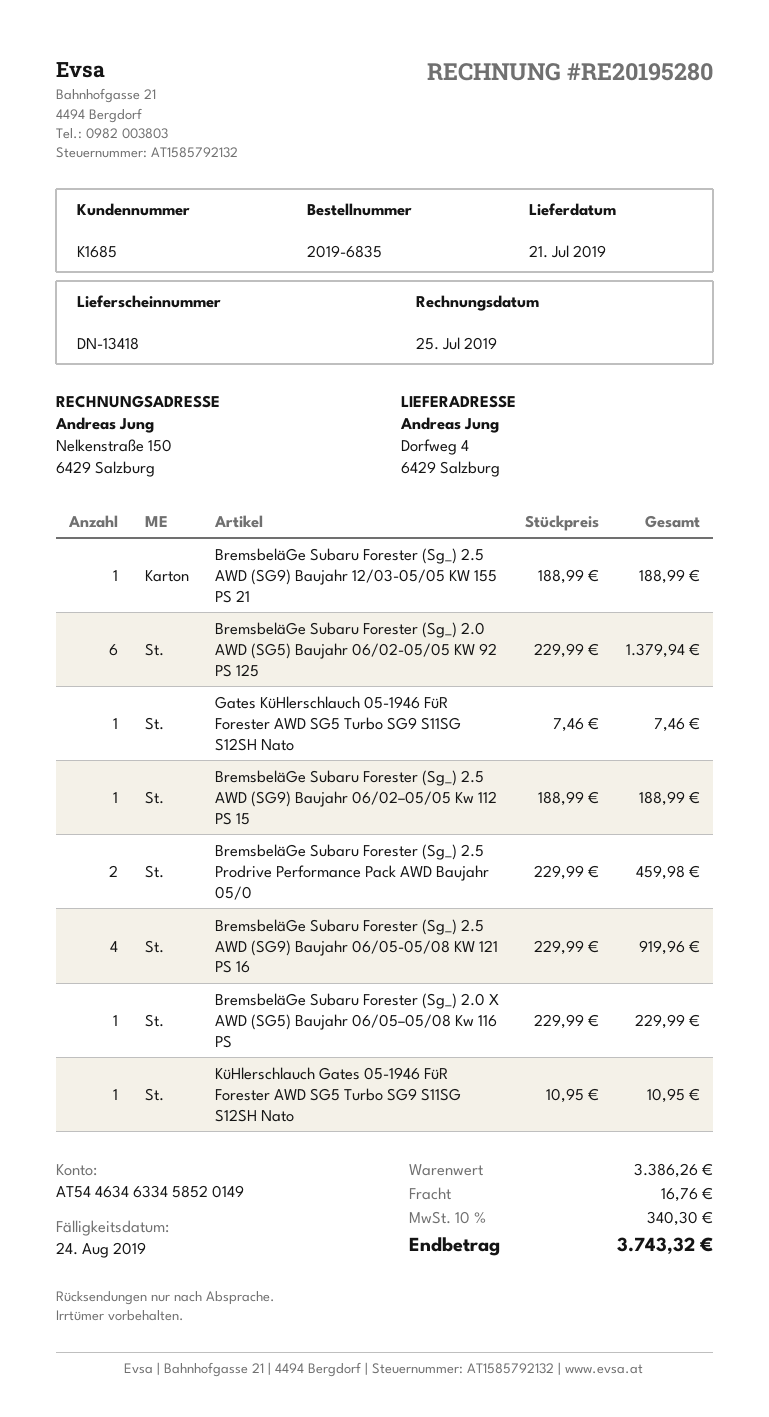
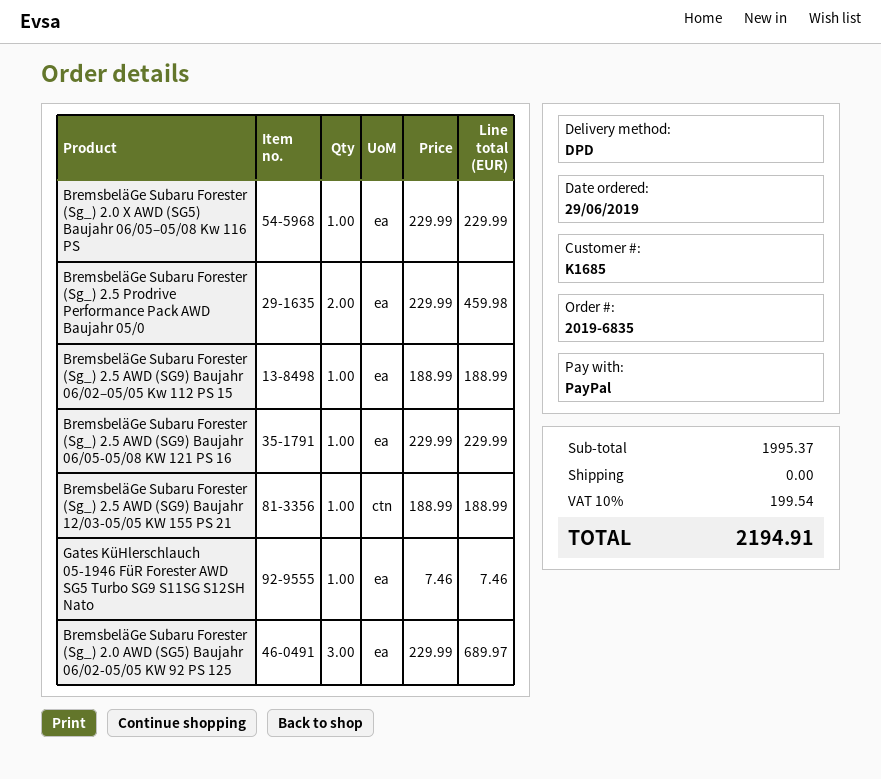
BremsbeläGe Subaru Forester (Sg_) 2.0 AWD (SG5) Baujahr 06/02-05/05 KW 92 PS 125: 6 x 229.99 = 1379.94 -> 3 x 229.99 = 689.97
BremsbeläGe Subaru Forester (Sg_) 2.5 AWD (SG9) Baujahr 06/05-05/08 KW 121 PS 16: 4 x 229.99 = 919.96 -> 1 x 229.99 = 229.99
KüHlerschlauch Gates 05-1946 FüR Forester AWD SG5 Turbo SG9 S11SG S12SH Nato: 1 x 10.95 = 10.95 -> none
subtotal: 3386.26 -> 1995.37
shipping: 16.76 -> 0.00
tax: 10% = 340.30 -> 10% = 199.54
total: 3743.32 -> 2194.91

